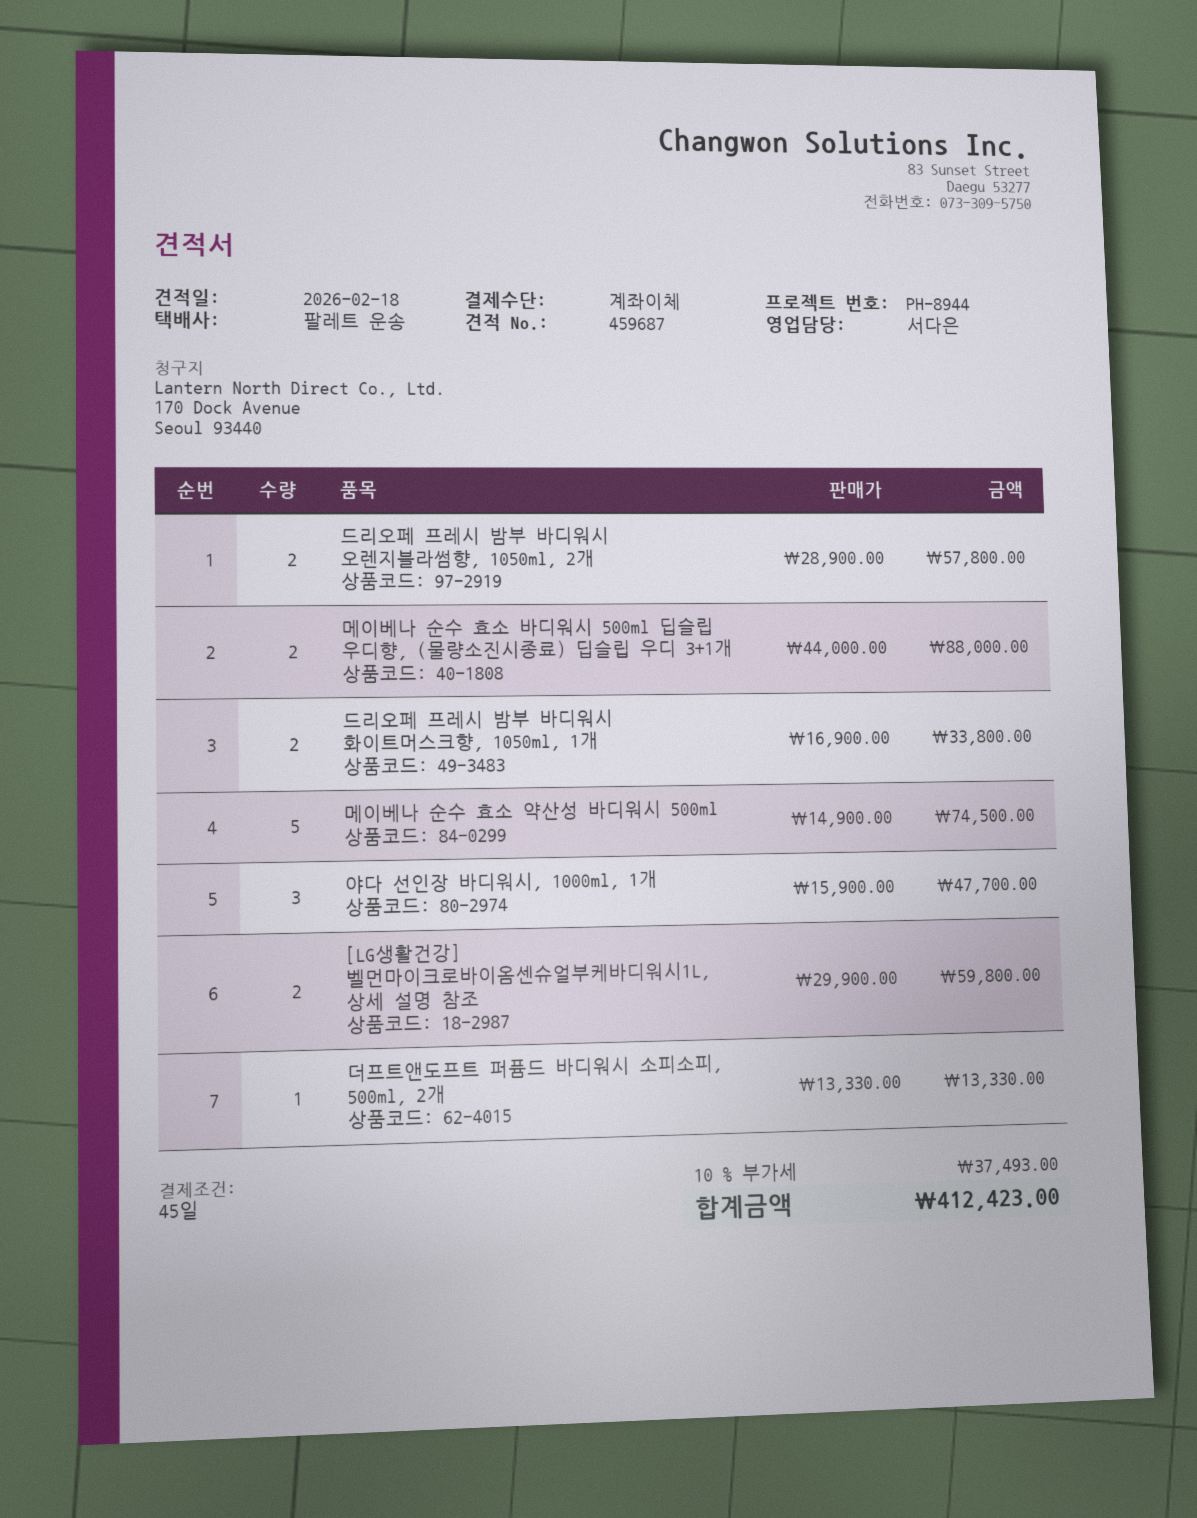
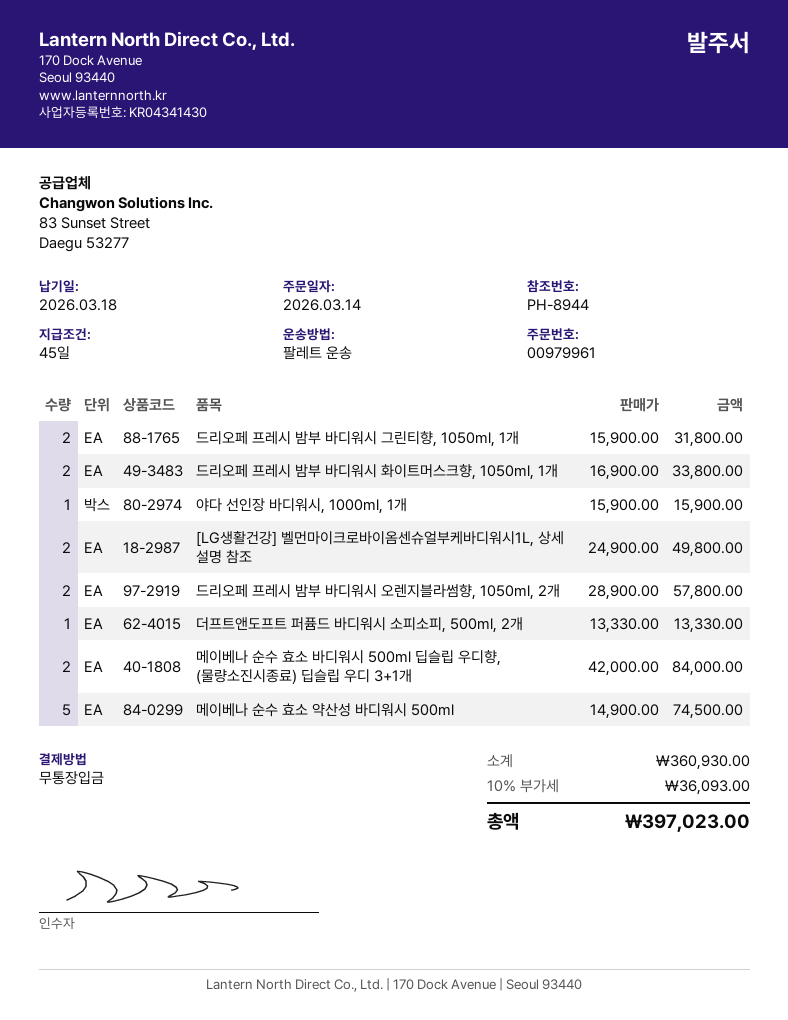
메이베나 순수 효소 바디워시 500ml 딥슬립 우디향, (물량소진시종료) 딥슬립 우디 3+1개: 2 x 44000.00 = 88000.00 -> 2 x 42000.00 = 84000.00
야다 선인장 바디워시, 1000ml, 1개: 3 x 15900.00 = 47700.00 -> 1 x 15900.00 = 15900.00
[LG생활건강] 벨먼마이크로바이옴센슈얼부케바디워시1L, 상세 설명 참조: 2 x 29900.00 = 59800.00 -> 2 x 24900.00 = 49800.00
드리오페 프레시 밤부 바디워시 그린티향, 1050ml, 1개: none -> 2 x 15900.00 = 31800.00
tax: 10% = 37493.00 -> 10% = 36093.00
total: 412423.00 -> 397023.00

